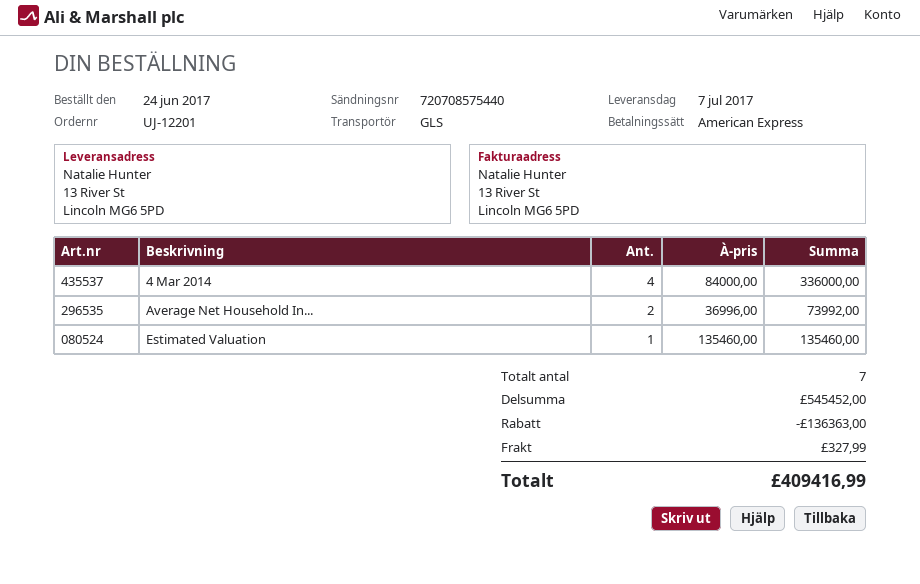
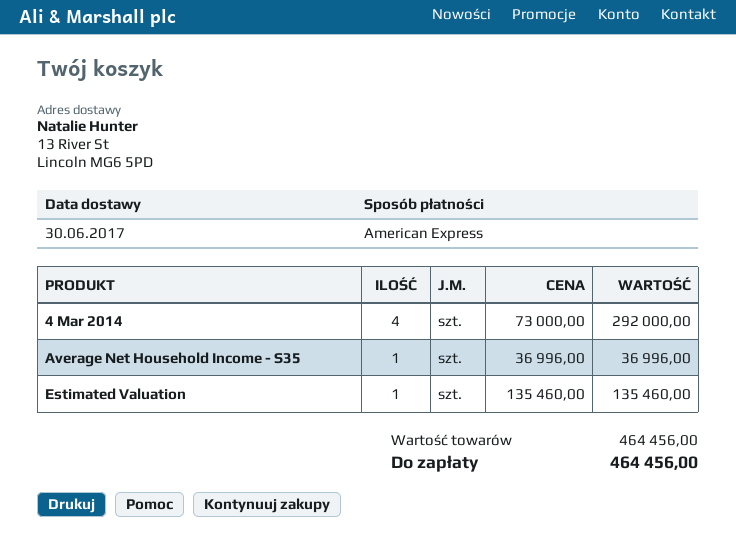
delivery date: 2017-07-07 -> 2017-06-30
4 Mar 2014: 4 x 84000.00 = 336000.00 -> 4 x 73000.00 = 292000.00
Average Net Household In...: 2 x 36996.00 = 73992.00 -> 1 x 36996.00 = 36996.00
subtotal: 545452.00 -> 464456.00
discount: 136363.00 -> none
shipping: 327.99 -> none
total: 409416.99 -> 464456.00

